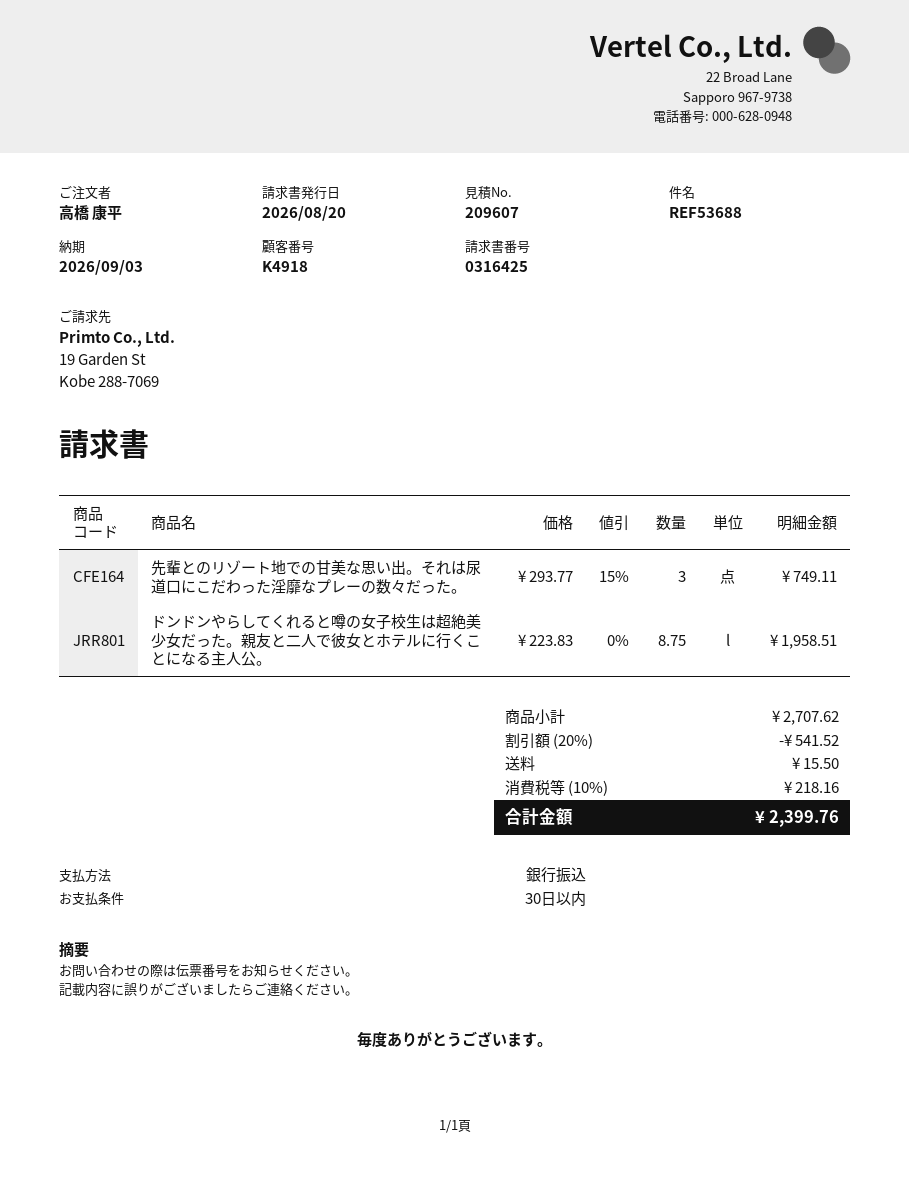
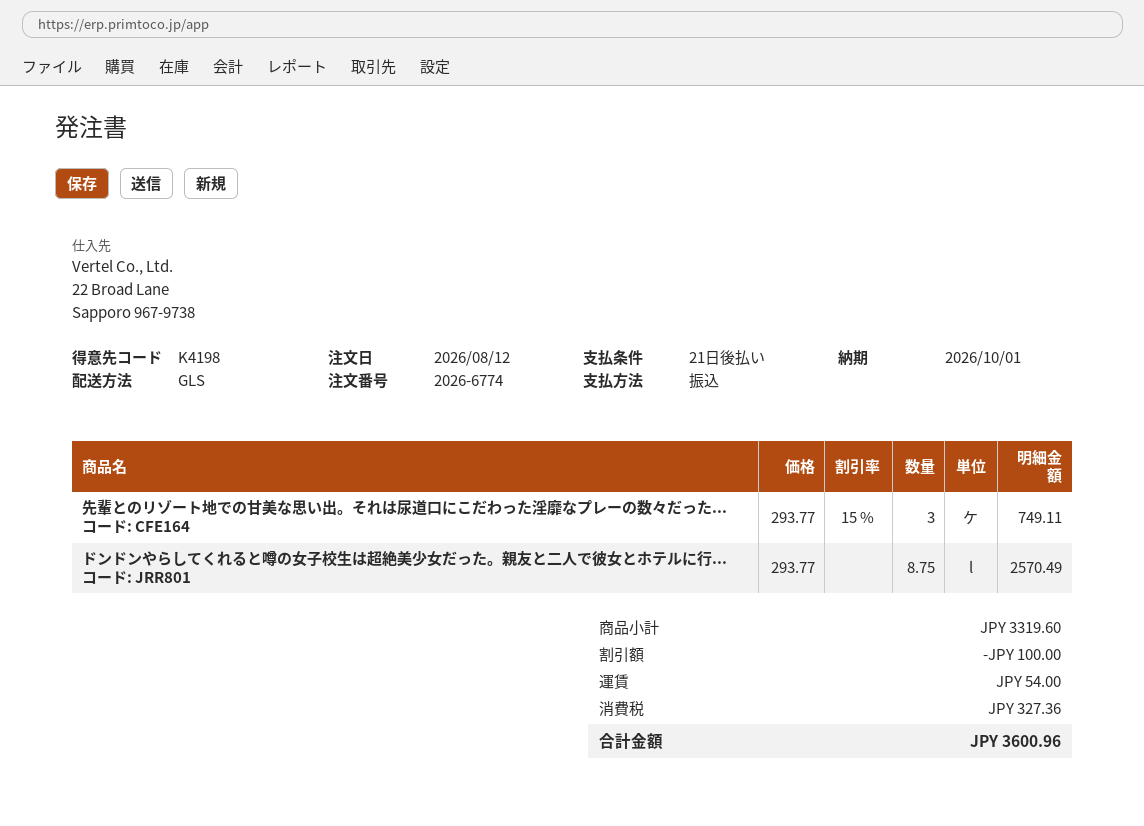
delivery date: 2026-09-03 -> 2026-10-01
payment terms: 30 days -> 21 days
customer number: K4918 -> K4198
ドンドンやらしてくれると噂の女子校生は超絶美少女だった。親友と二人で彼女とホテルに行くことになる主人公。: 8.75 x 223.83 = 1958.51 -> 8.75 x 293.77 = 2570.49
subtotal: 2707.62 -> 3319.60
discount: 541.52 -> 100.00
shipping: 15.50 -> 54.00
tax: 218.16 -> 327.36
total: 2399.76 -> 3600.96

